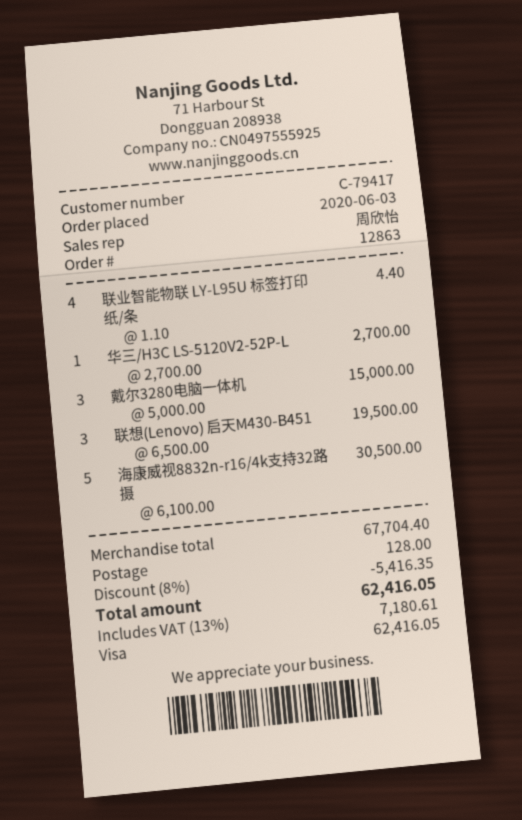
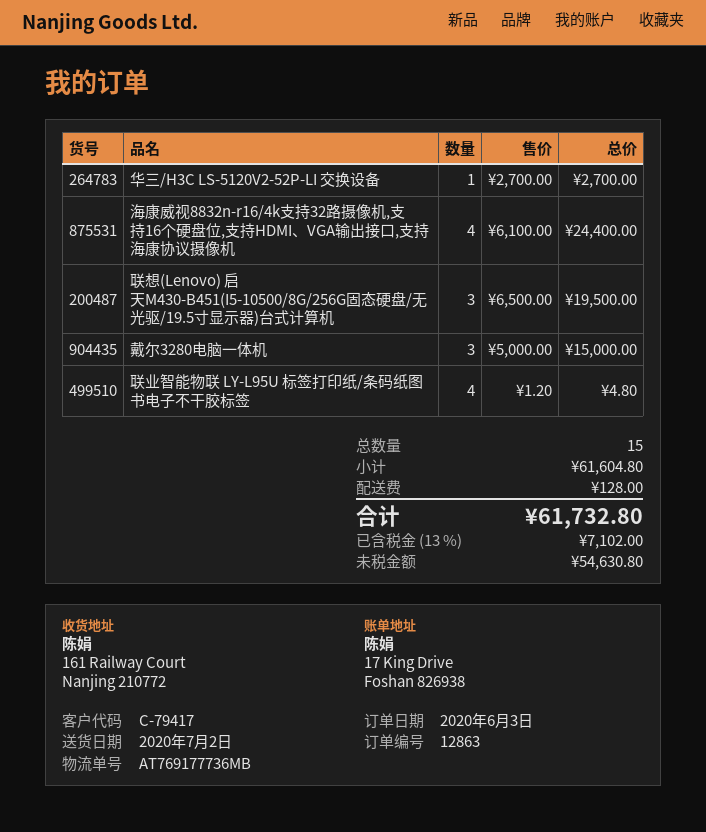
联业智能物联 LY-L95U 标签打印纸/条: 4 x 1.10 = 4.40 -> 4 x 1.20 = 4.80
海康威视8832n-r16/4k支持32路摄: 5 x 6100.00 = 30500.00 -> 4 x 6100.00 = 24400.00
subtotal: 67704.40 -> 61604.80
discount: 8% = 5416.35 -> none
tax: 13% = 7180.61 -> 13% = 7102.00
total: 62416.05 -> 61732.80

